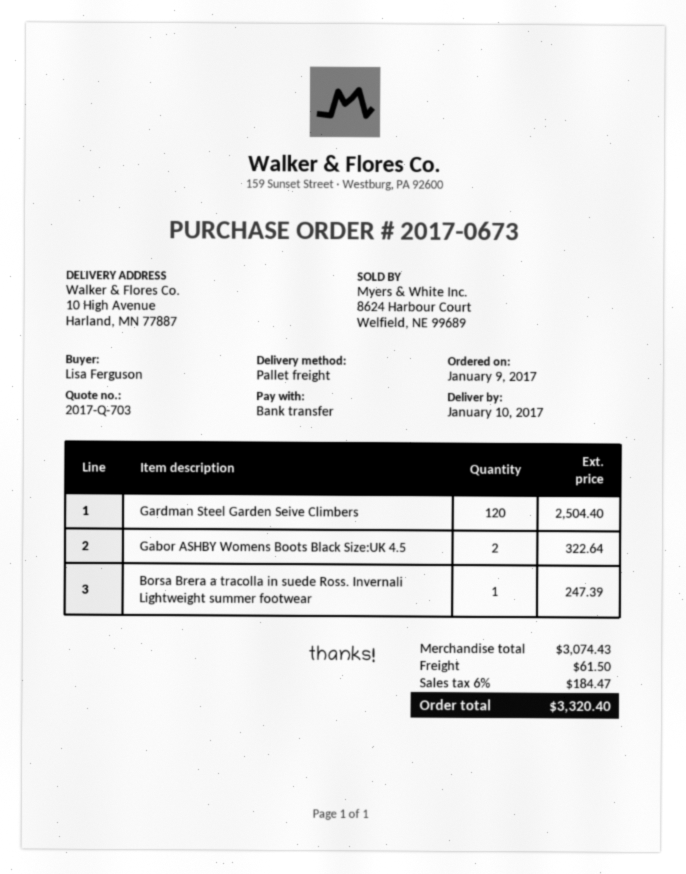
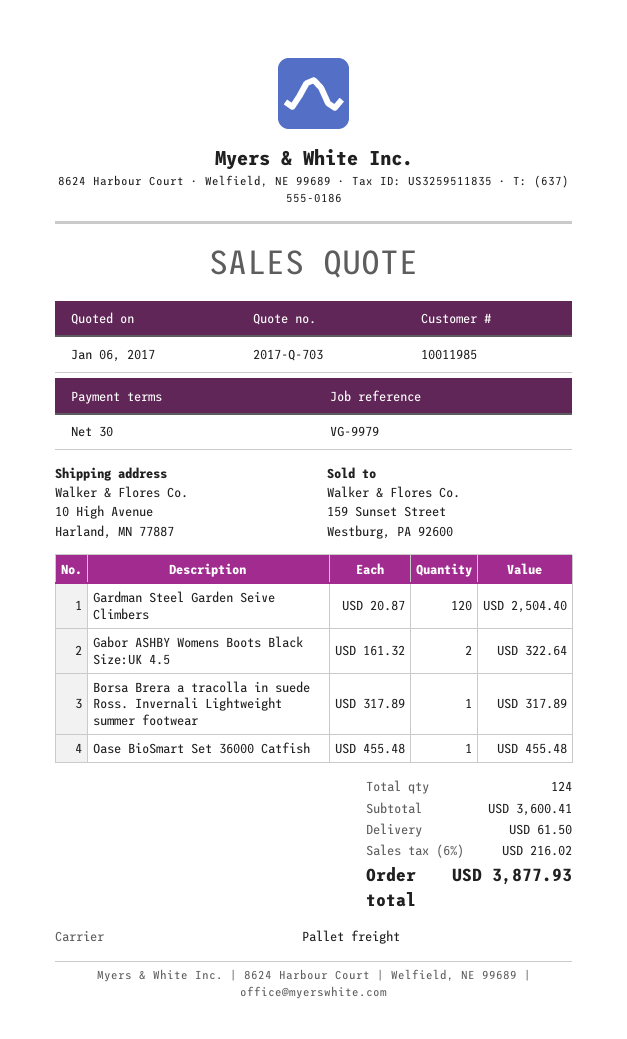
Borsa Brera a tracolla in suede Ross. Invernali Lightweight summer footwear: 1 for 247.39 -> 1 for 317.89
Oase BioSmart Set 36000 Catfish: none -> 1 for 455.48
subtotal: 3074.43 -> 3600.41
tax: 6% = 184.47 -> 6% = 216.02
total: 3320.40 -> 3877.93

